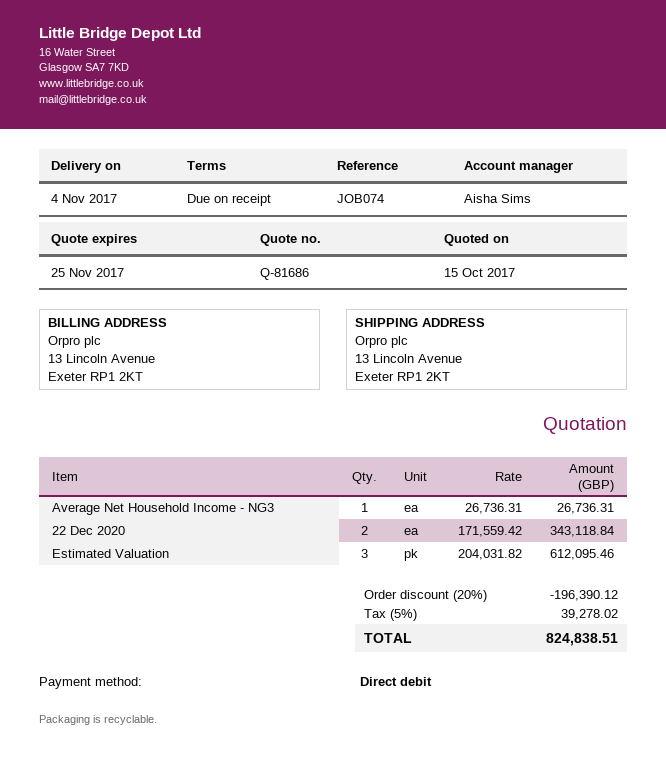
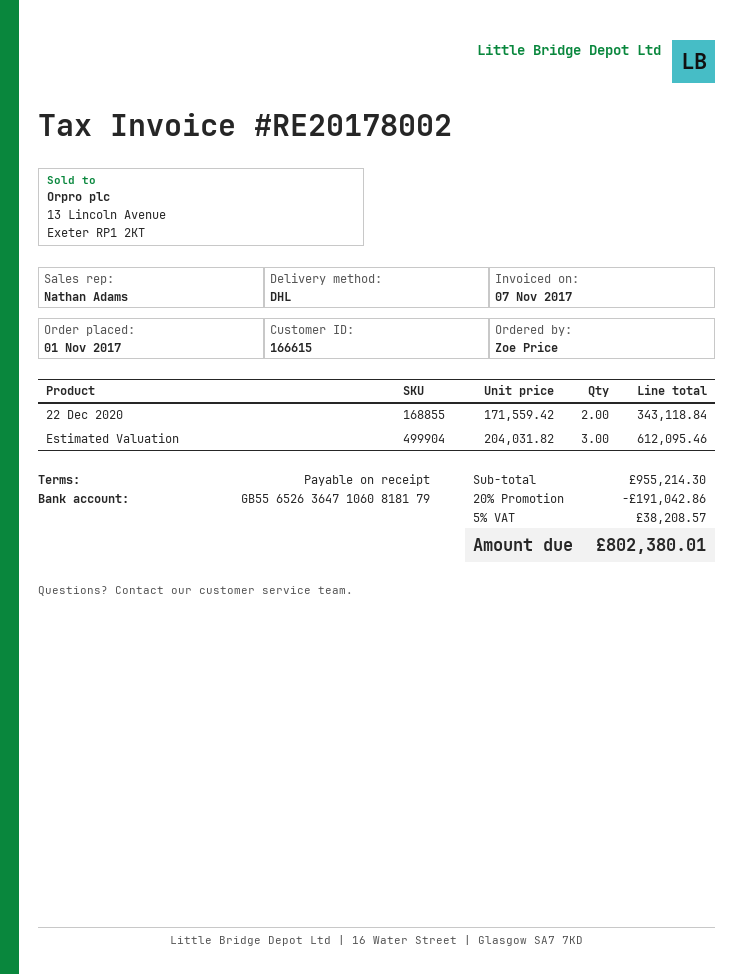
sales rep: Aisha Sims -> Nathan Adams
Average Net Household Income - NG3: 1 x 26736.31 = 26736.31 -> none
discount: 20% = 196390.12 -> 20% = 191042.86
tax: 5% = 39278.02 -> 5% = 38208.57
total: 824838.51 -> 802380.01

